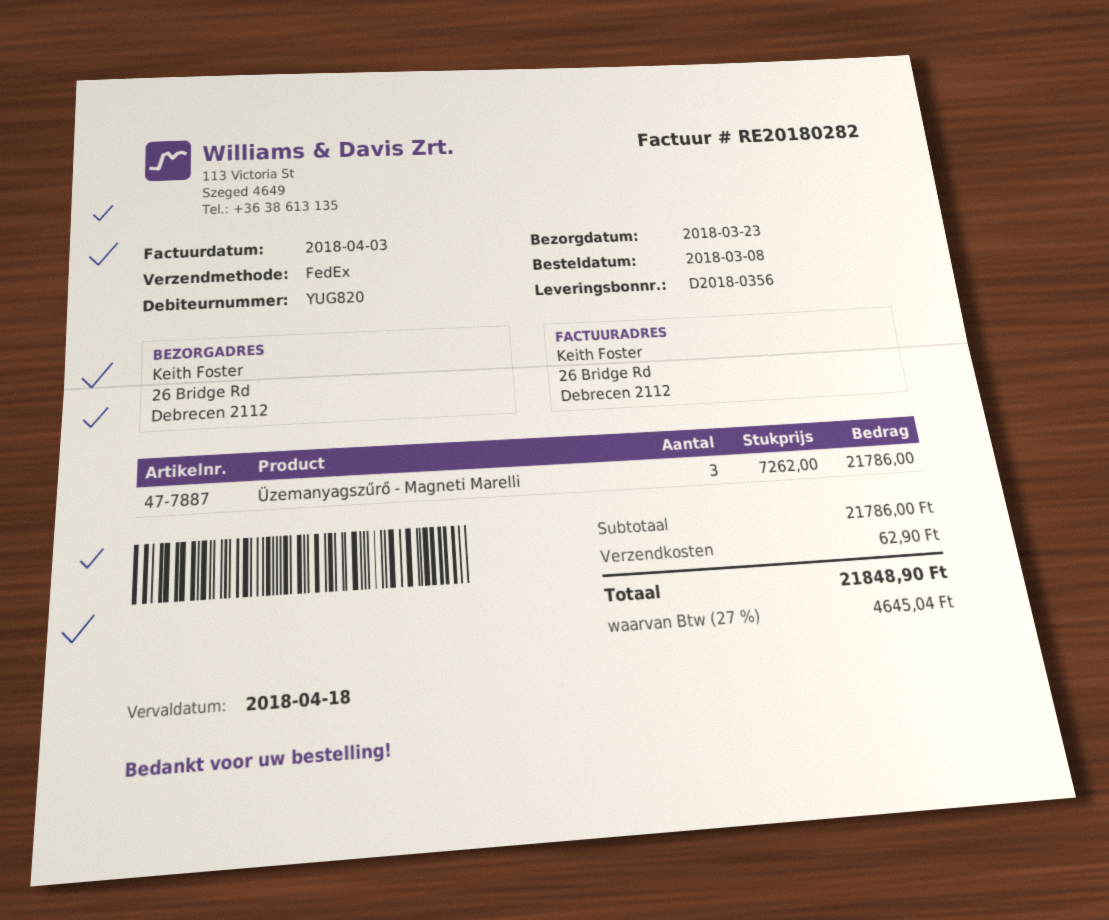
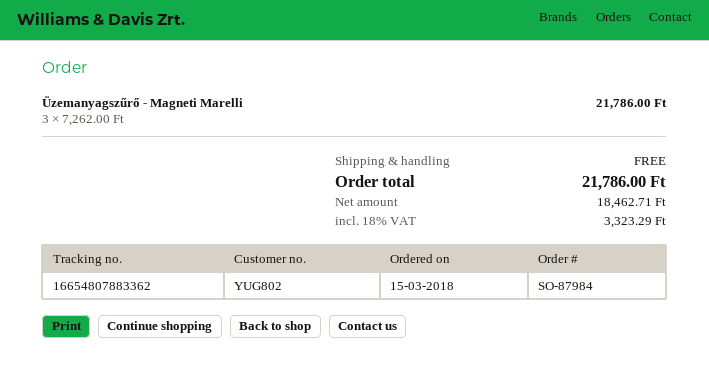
order date: 2018-03-08 -> 2018-03-15
customer number: YUG820 -> YUG802
shipping: 62.90 -> 0.00
tax: 27% = 4645.04 -> 18% = 3323.29
total: 21848.90 -> 21786.00

